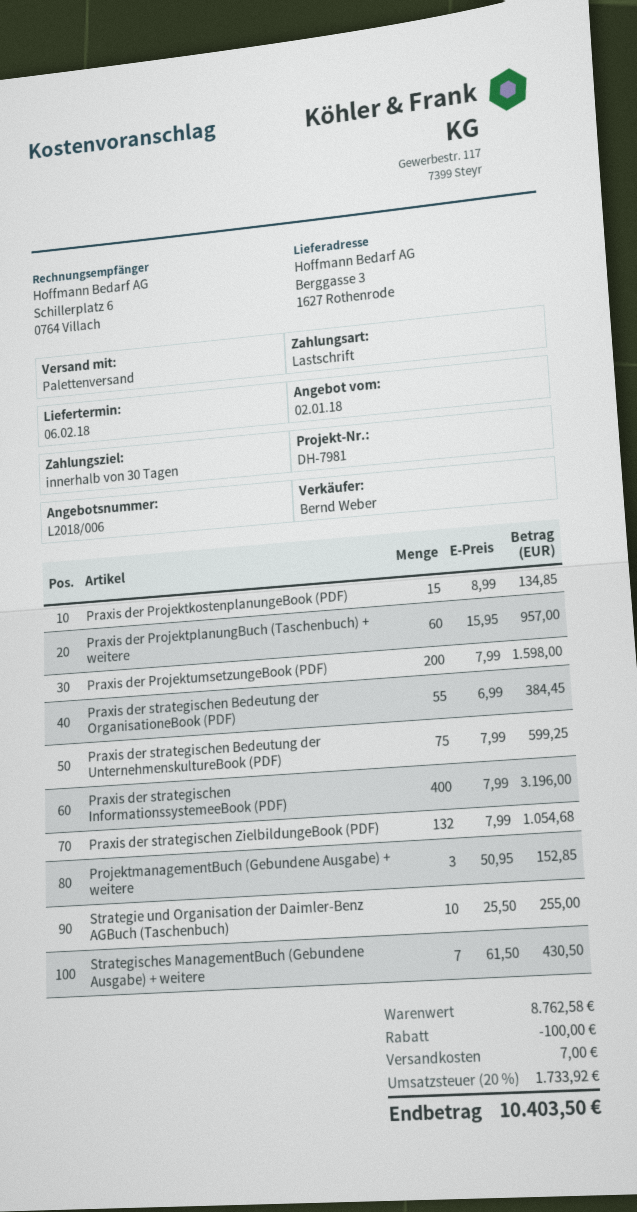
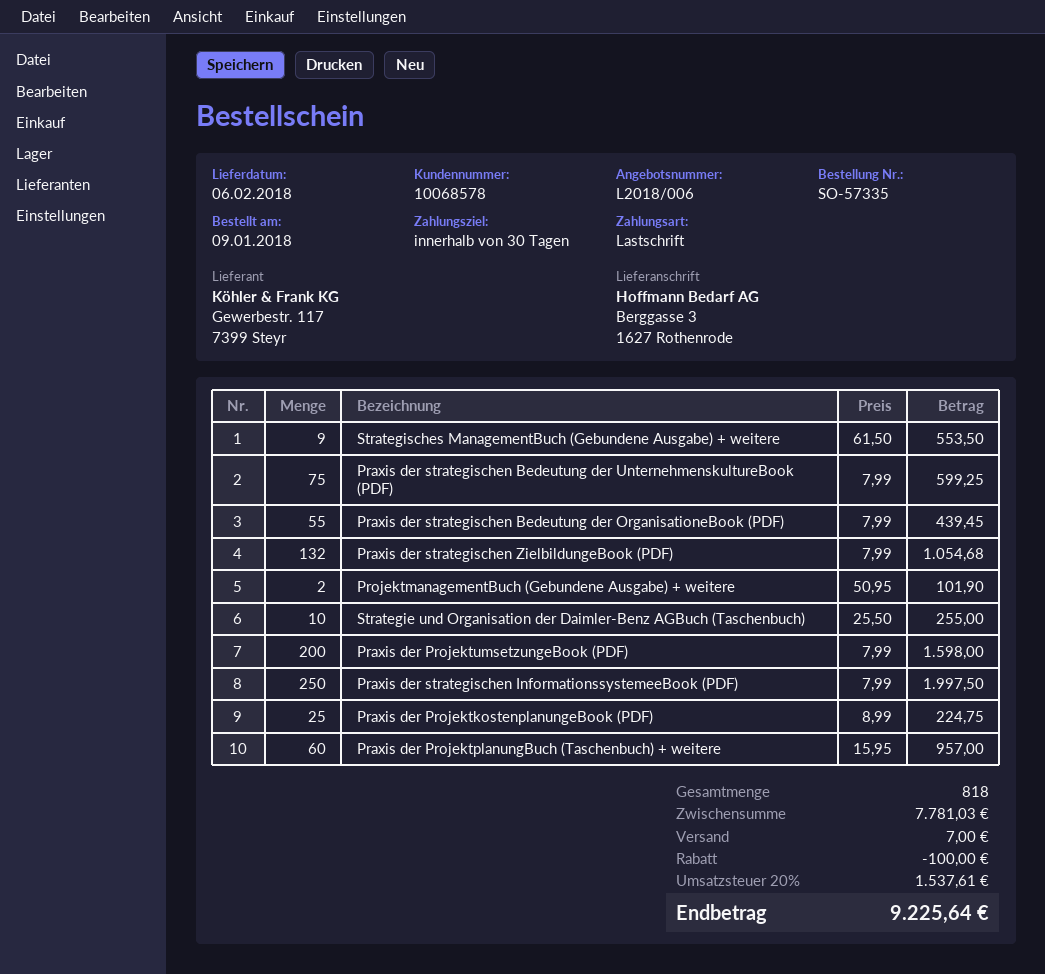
Praxis der ProjektkostenplanungeBook (PDF): 15 x 8.99 = 134.85 -> 25 x 8.99 = 224.75
Praxis der strategischen Bedeutung der OrganisationeBook (PDF): 55 x 6.99 = 384.45 -> 55 x 7.99 = 439.45
Praxis der strategischen InformationssystemeeBook (PDF): 400 x 7.99 = 3196.00 -> 250 x 7.99 = 1997.50
ProjektmanagementBuch (Gebundene Ausgabe) + weitere: 3 x 50.95 = 152.85 -> 2 x 50.95 = 101.90
Strategisches ManagementBuch (Gebundene Ausgabe) + weitere: 7 x 61.50 = 430.50 -> 9 x 61.50 = 553.50
subtotal: 8762.58 -> 7781.03
tax: 20% = 1733.92 -> 20% = 1537.61
total: 10403.50 -> 9225.64

